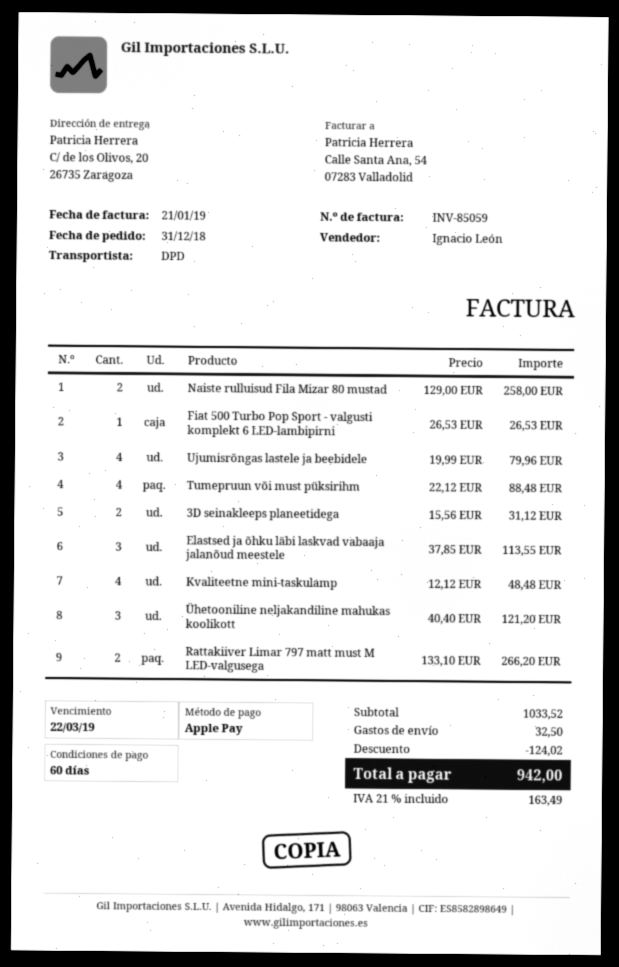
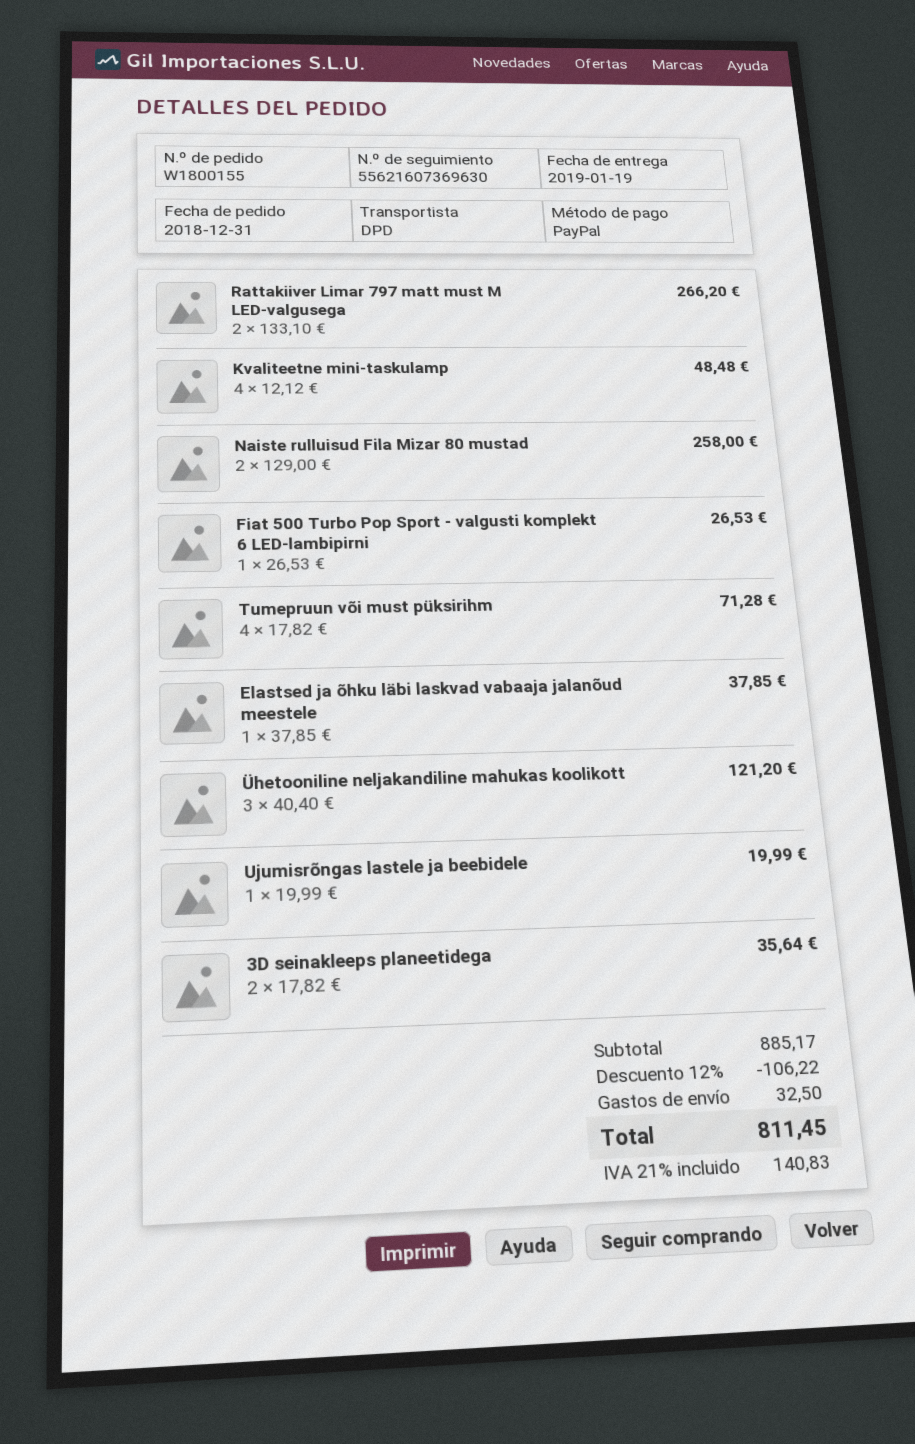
payment method: Apple Pay -> PayPal
Ujumisrõngas lastele ja beebidele: 4 x 19.99 = 79.96 -> 1 x 19.99 = 19.99
Tumepruun või must püksirihm: 4 x 22.12 = 88.48 -> 4 x 17.82 = 71.28
3D seinakleeps planeetidega: 2 x 15.56 = 31.12 -> 2 x 17.82 = 35.64
Elastsed ja õhku läbi laskvad vabaaja jalanõud meestele: 3 x 37.85 = 113.55 -> 1 x 37.85 = 37.85
subtotal: 1033.52 -> 885.17
discount: 124.02 -> 106.22
tax: 21% = 163.49 -> 21% = 140.83
total: 942.00 -> 811.45

